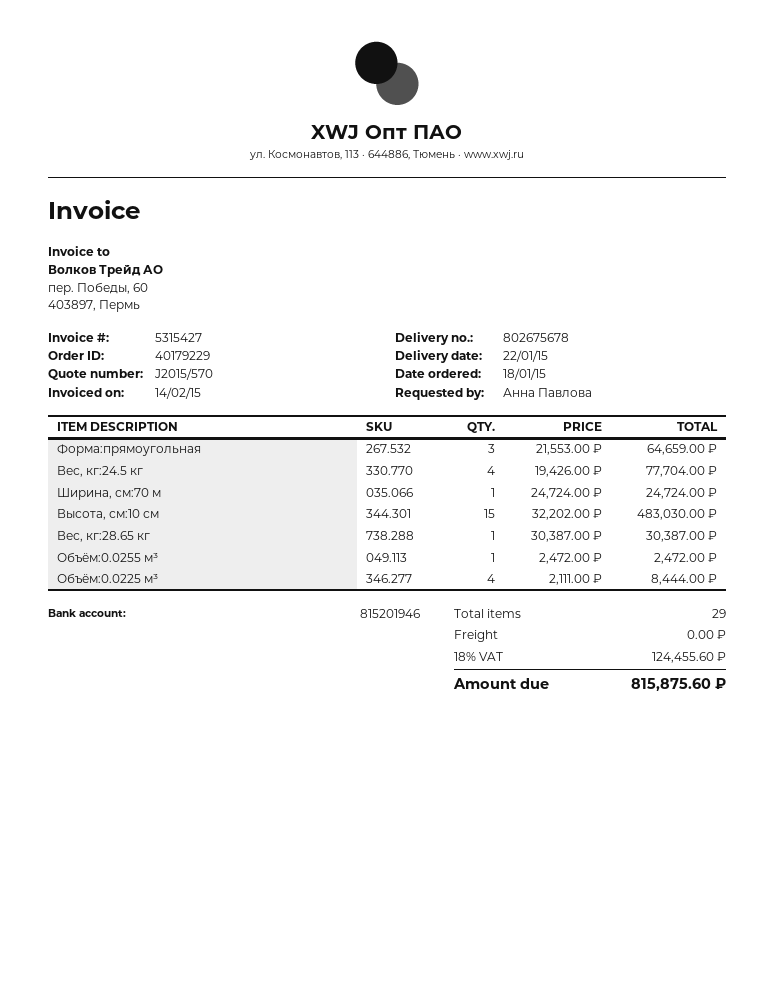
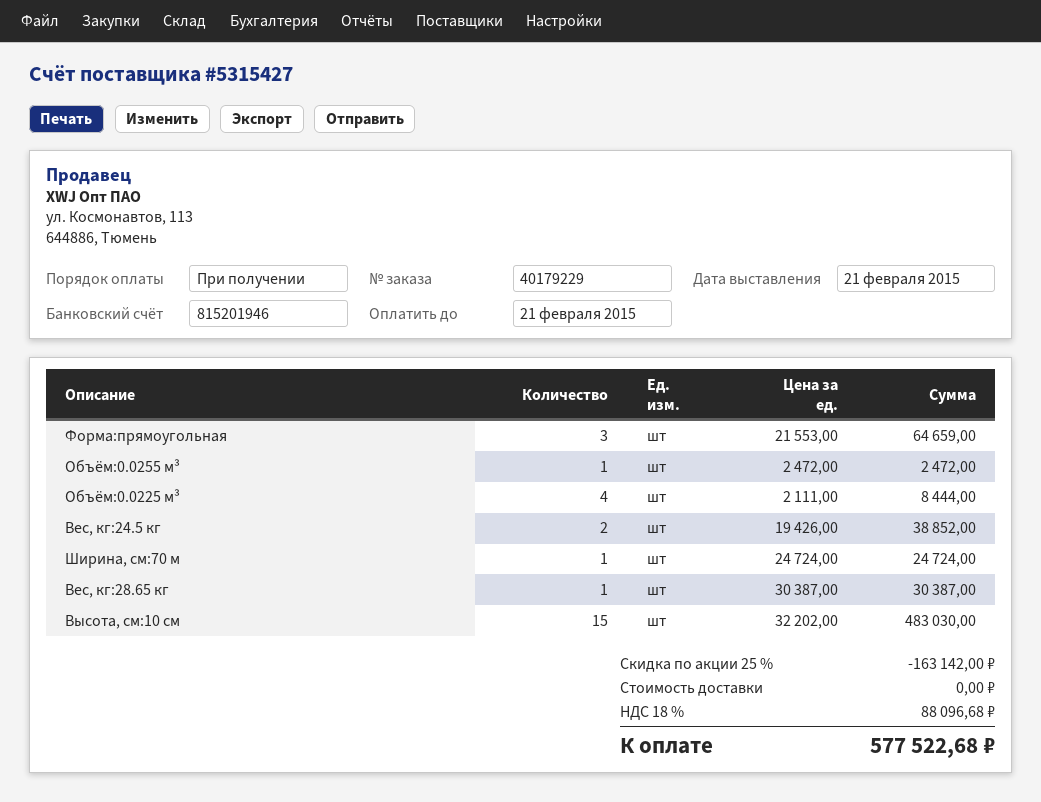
invoice date: 2015-02-14 -> 2015-02-21
Вес, кг:24.5 кг: 4 x 19426.00 = 77704.00 -> 2 x 19426.00 = 38852.00
discount: none -> 25% = 163142.00
tax: 18% = 124455.60 -> 18% = 88096.68
total: 815875.60 -> 577522.68

